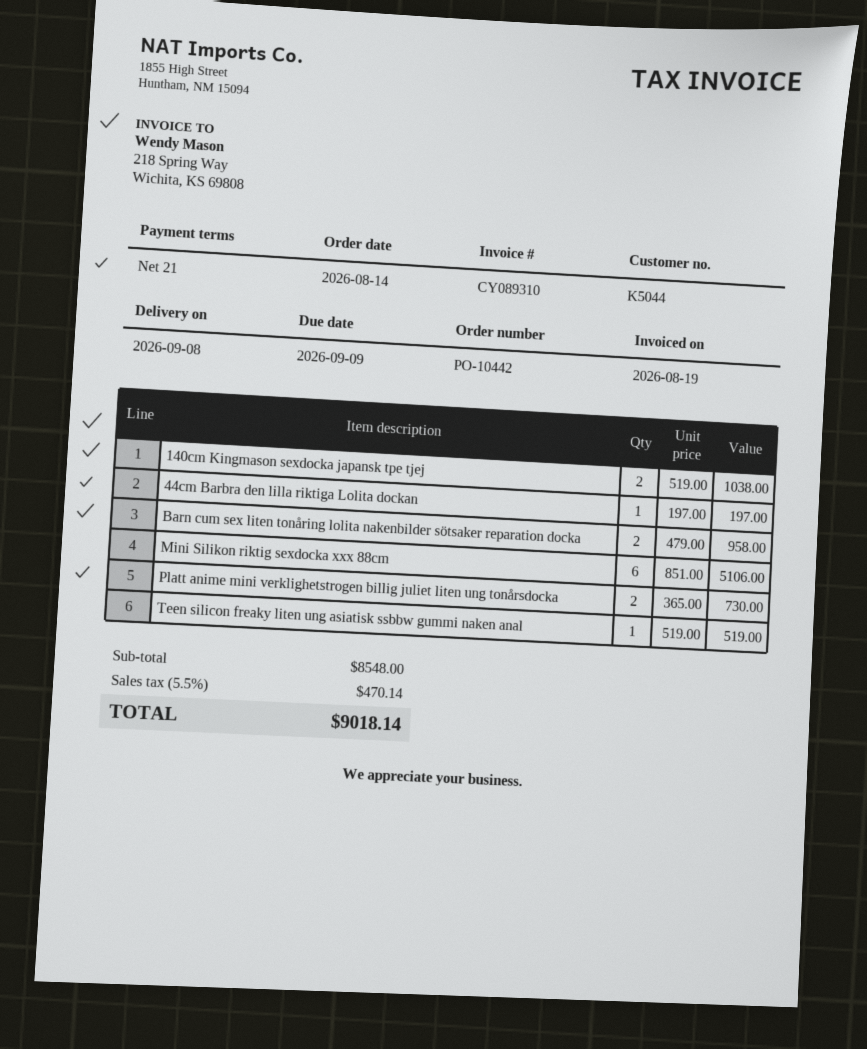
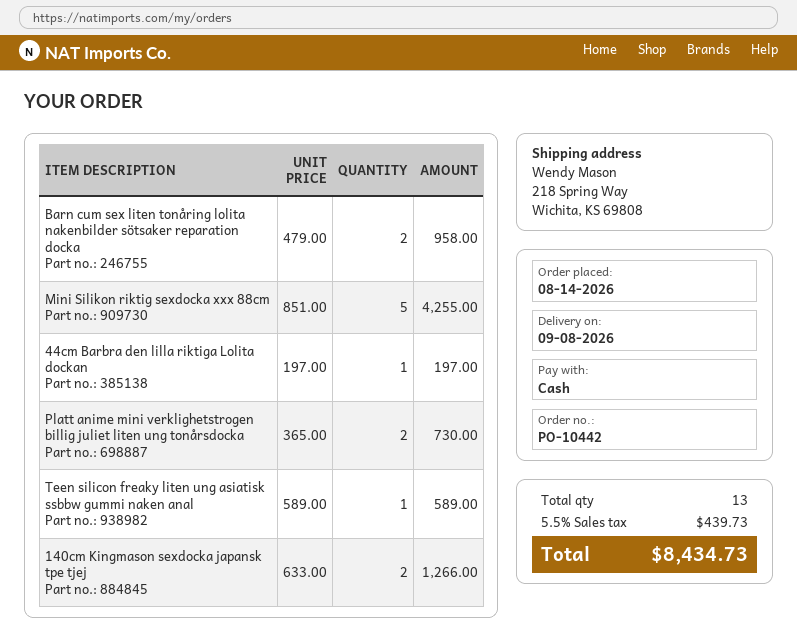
140cm Kingmason sexdocka japansk tpe tjej: 2 x 519.00 = 1038.00 -> 2 x 633.00 = 1266.00
Mini Silikon riktig sexdocka xxx 88cm: 6 x 851.00 = 5106.00 -> 5 x 851.00 = 4255.00
Teen silicon freaky liten ung asiatisk ssbbw gummi naken anal: 1 x 519.00 = 519.00 -> 1 x 589.00 = 589.00
tax: 5.5% = 470.14 -> 5.5% = 439.73
total: 9018.14 -> 8434.73

